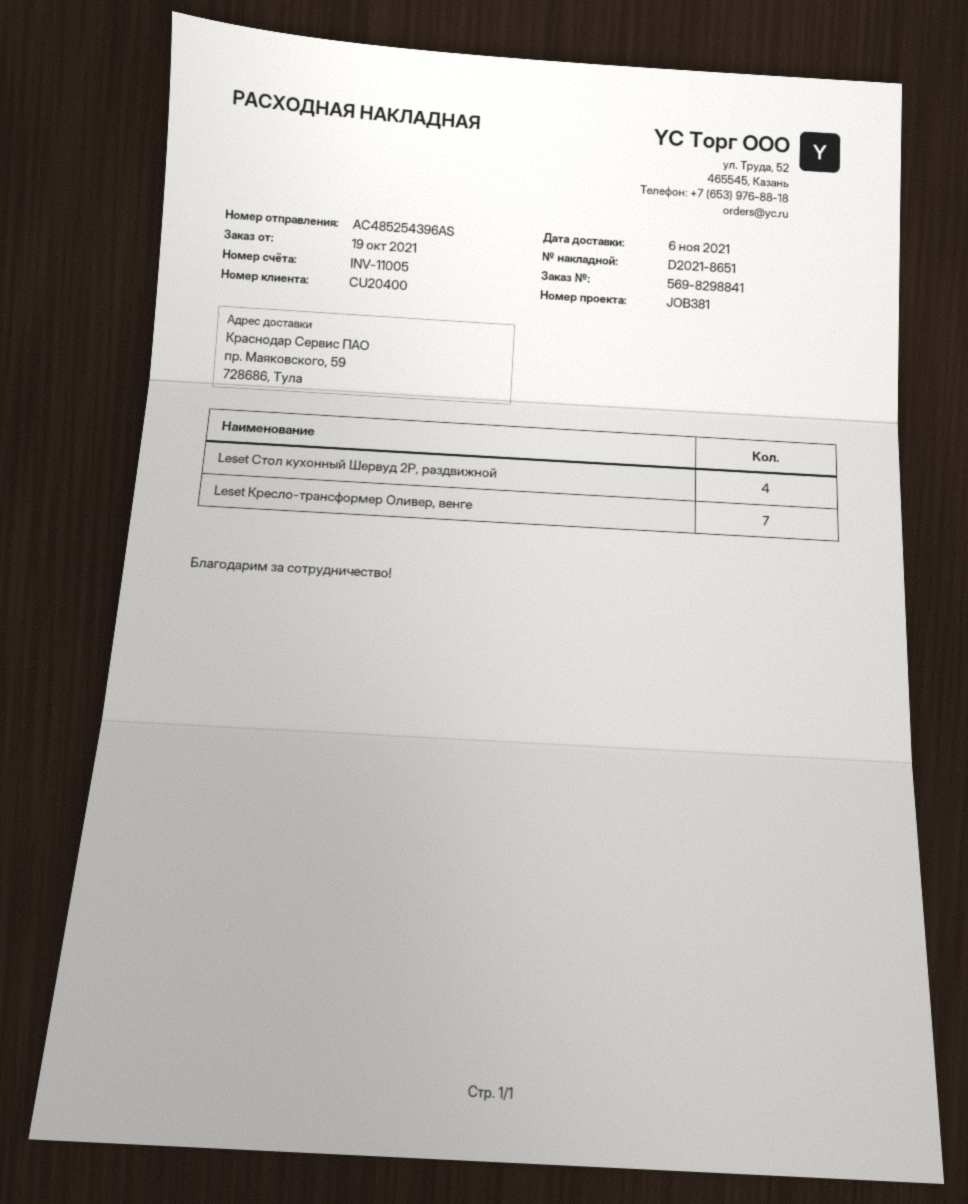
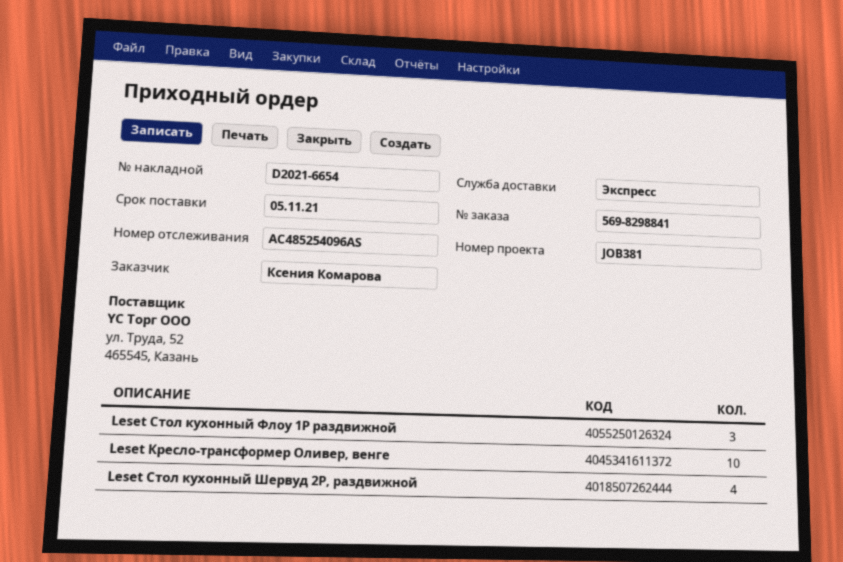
delivery note number: D2021-8651 -> D2021-6654
delivery date: 2021-11-06 -> 2021-11-05
tracking number: AC485254396AS -> AC485254096AS
Leset Кресло-трансформер Оливер, венге: 7 -> 10
Leset Стол кухонный Флоу 1Р раздвижной: none -> 3

